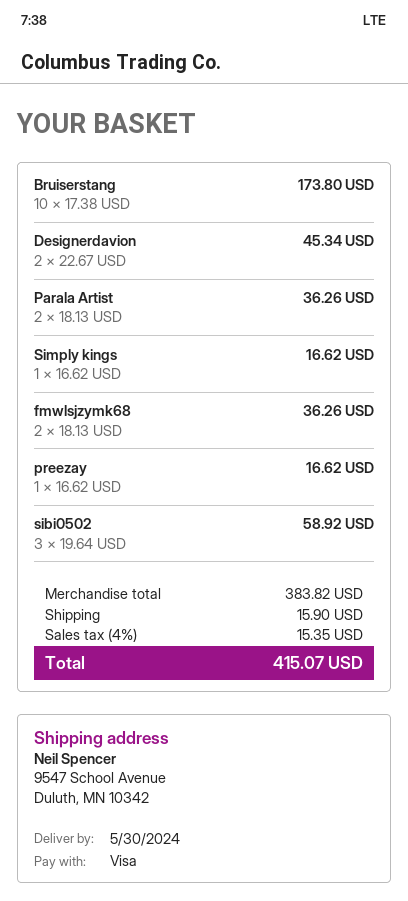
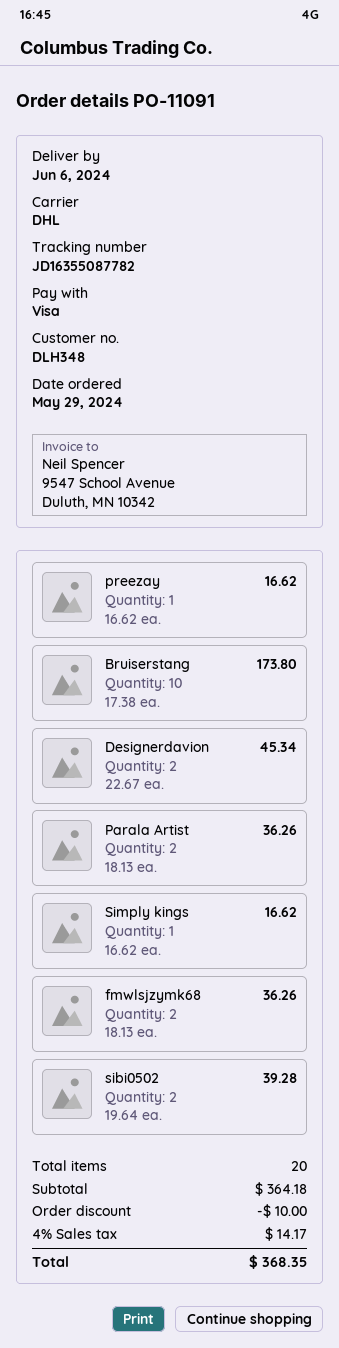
delivery date: 2024-05-30 -> 2024-06-06
sibi0502: 3 x 19.64 = 58.92 -> 2 x 19.64 = 39.28
subtotal: 383.82 -> 364.18
discount: none -> 10.00
shipping: 15.90 -> none
tax: 4% = 15.35 -> 4% = 14.17
total: 415.07 -> 368.35

